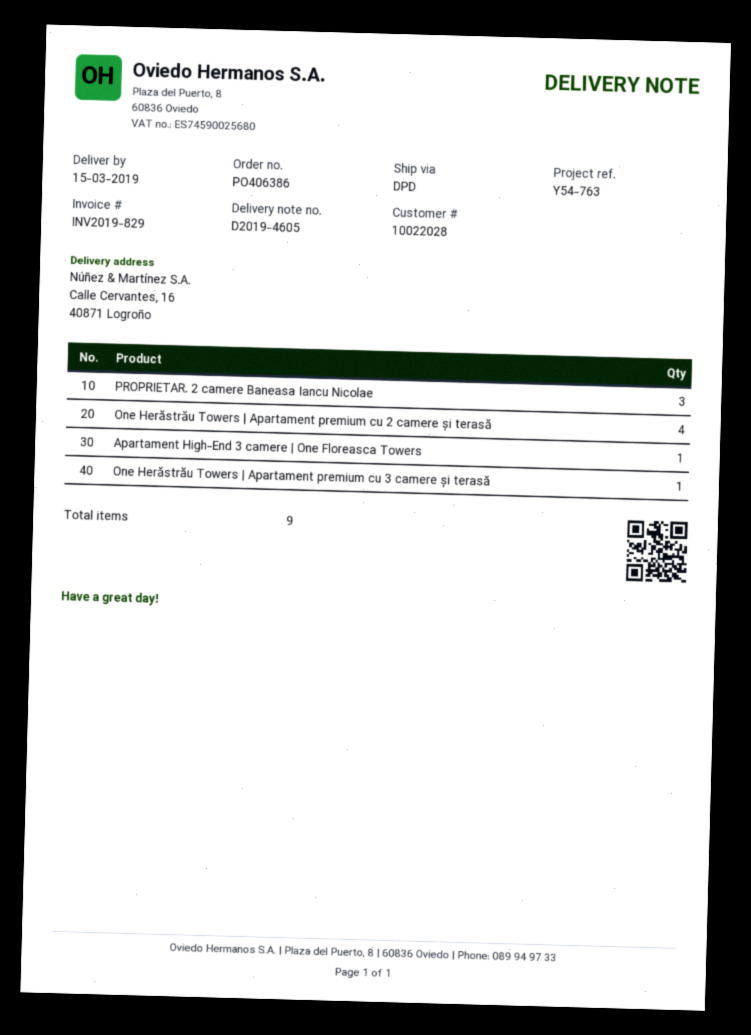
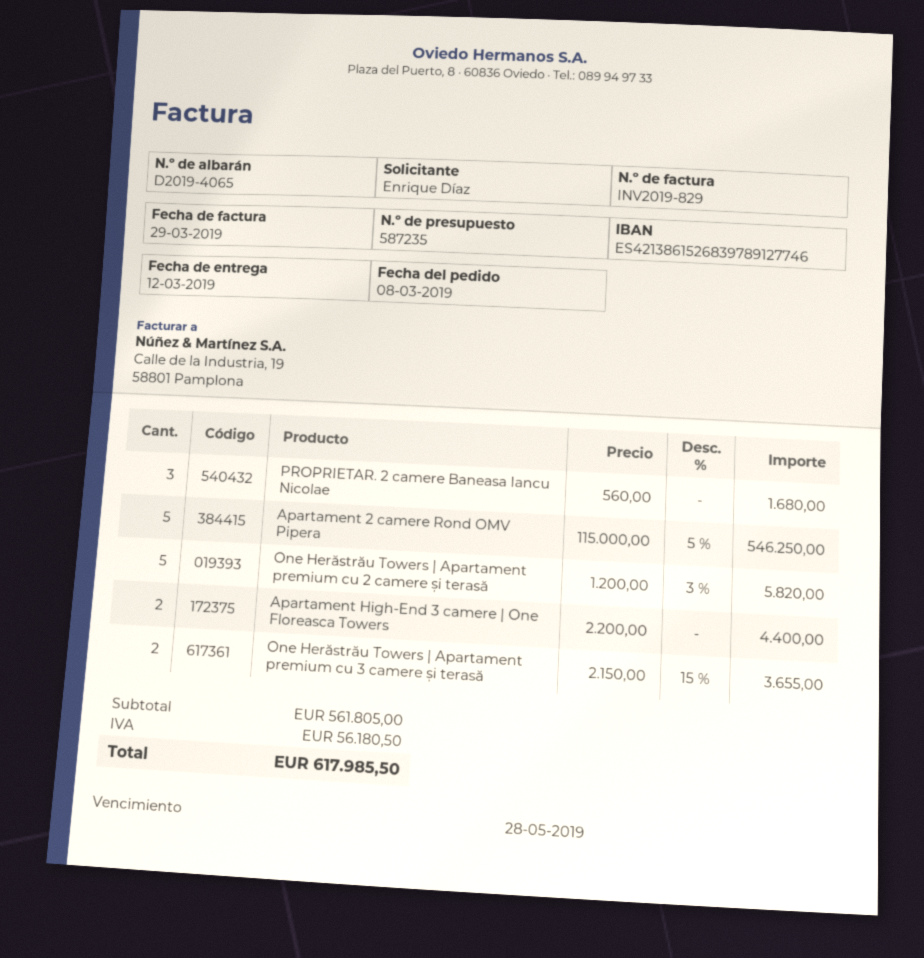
delivery note number: D2019-4605 -> D2019-4065
delivery date: 2019-03-15 -> 2019-03-12
One Herăstrău Towers | Apartament premium cu 2 camere și terasă: 4 -> 5
Apartament High-End 3 camere | One Floreasca Towers: 1 -> 2
One Herăstrău Towers | Apartament premium cu 3 camere și terasă: 1 -> 2
Apartament 2 camere Rond OMV Pipera: none -> 5

